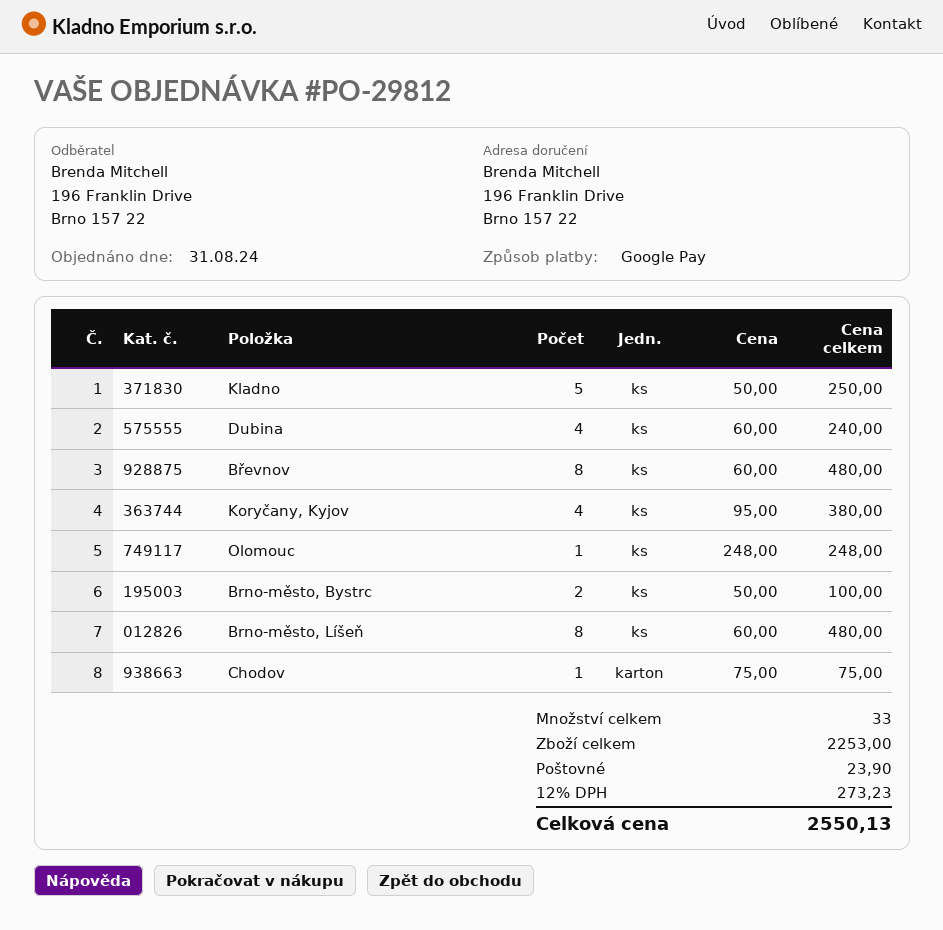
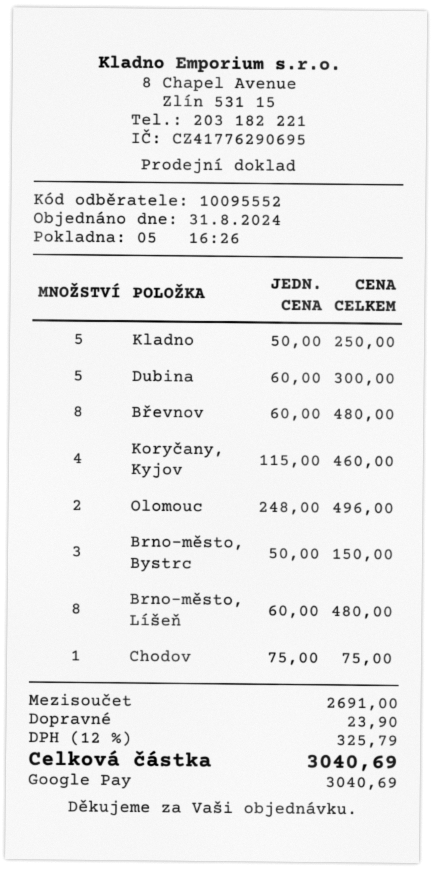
Dubina: 4 x 60.00 = 240.00 -> 5 x 60.00 = 300.00
Koryčany, Kyjov: 4 x 95.00 = 380.00 -> 4 x 115.00 = 460.00
Olomouc: 1 x 248.00 = 248.00 -> 2 x 248.00 = 496.00
Brno-město, Bystrc: 2 x 50.00 = 100.00 -> 3 x 50.00 = 150.00
subtotal: 2253.00 -> 2691.00
tax: 12% = 273.23 -> 12% = 325.79
total: 2550.13 -> 3040.69

